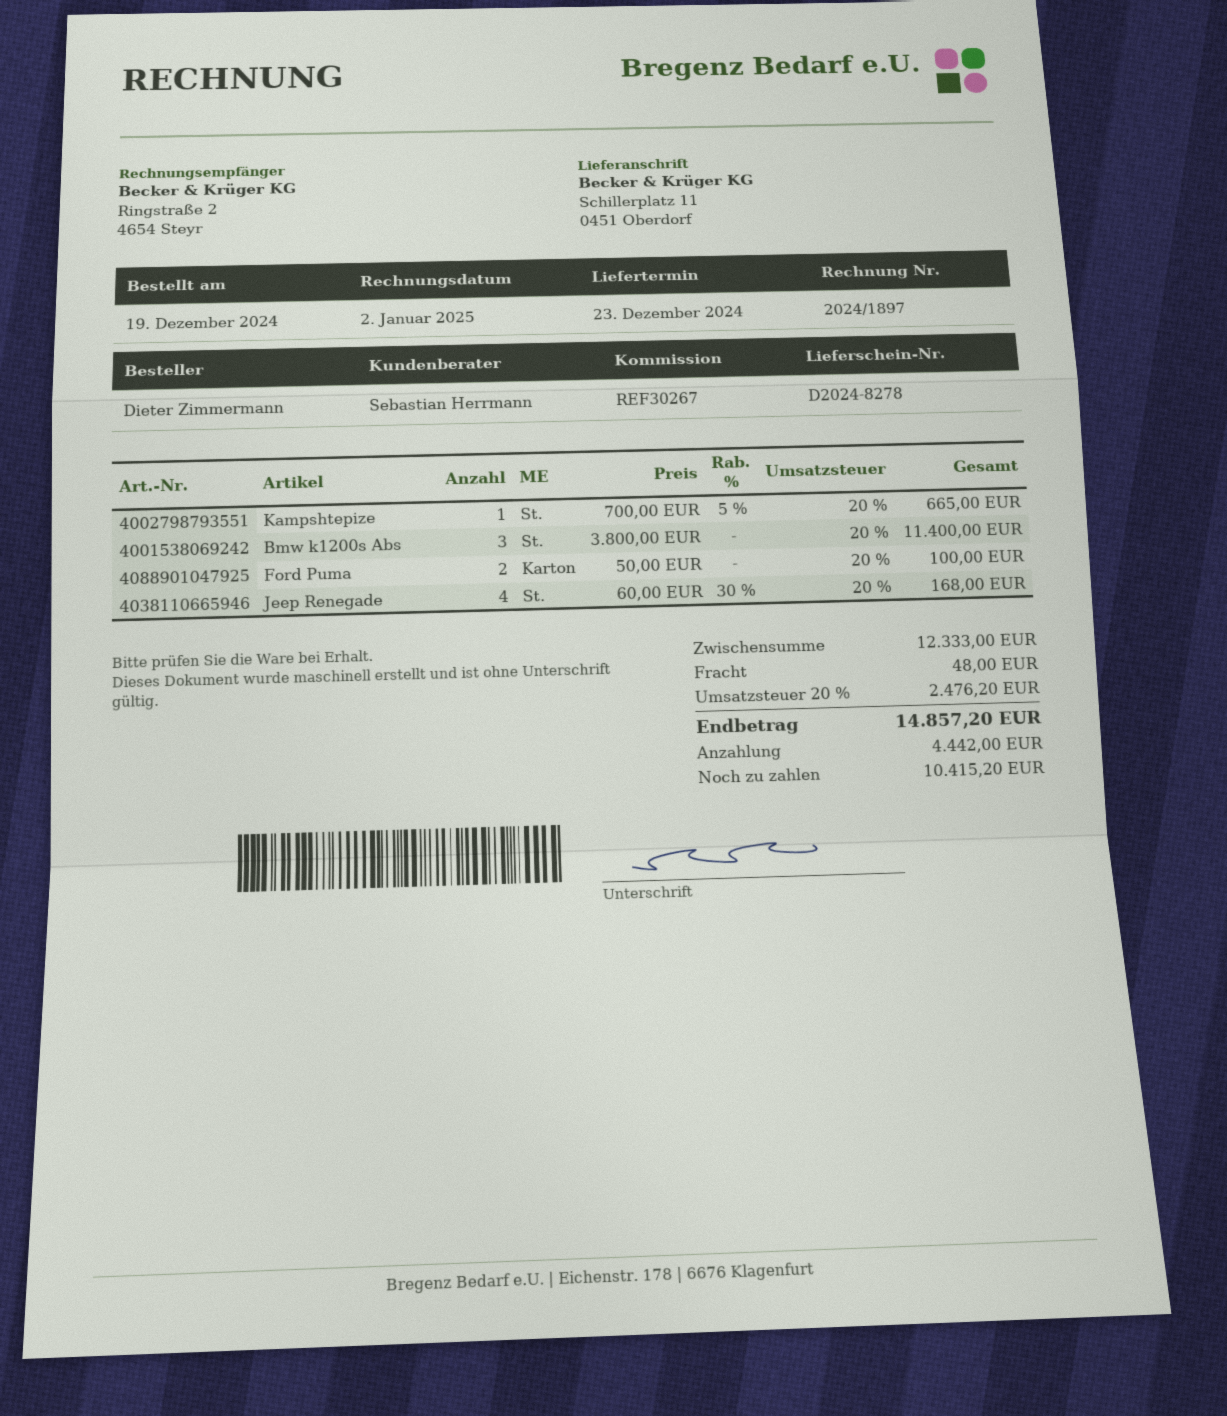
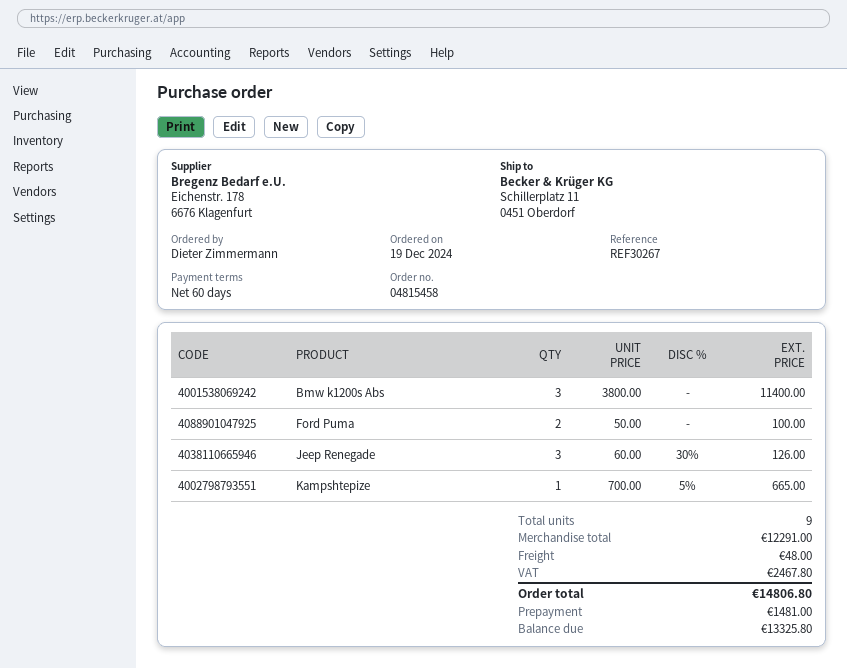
Jeep Renegade: 4 x 60.00 - 30% = 168.00 -> 3 x 60.00 - 30% = 126.00
subtotal: 12333.00 -> 12291.00
tax: 2476.20 -> 2467.80
total: 14857.20 -> 14806.80
deposit: 4442.00 -> 1481.00
balance: 10415.20 -> 13325.80

